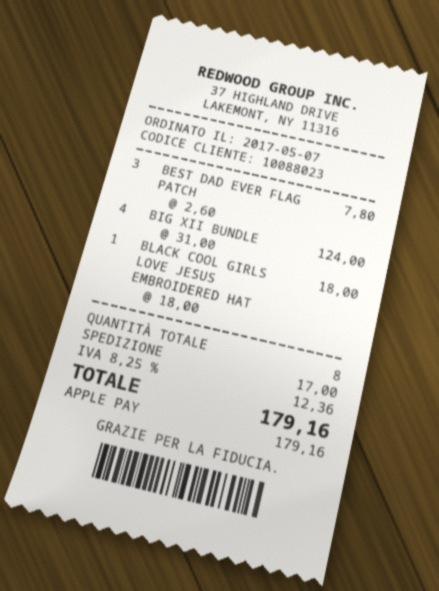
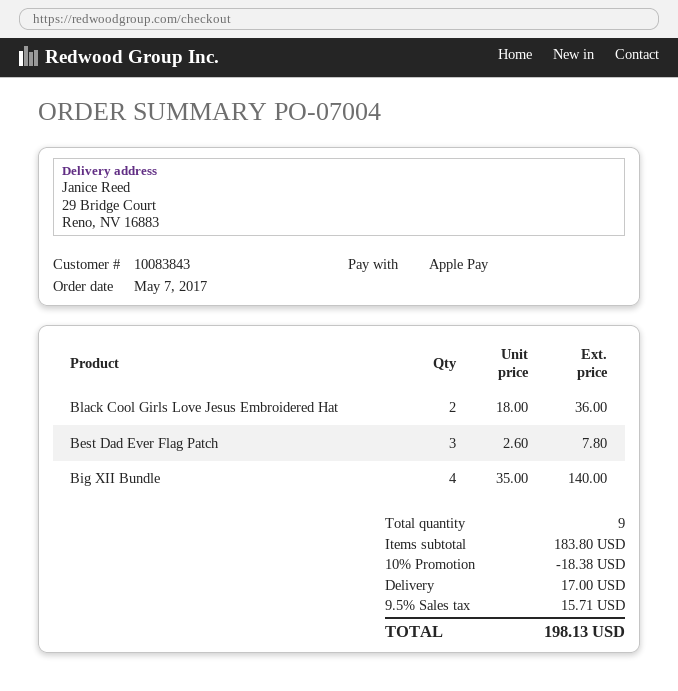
customer number: 10088023 -> 10083843
BIG XII BUNDLE: 4 x 31.00 = 124.00 -> 4 x 35.00 = 140.00
BLACK COOL GIRLS LOVE JESUS EMBROIDERED HAT: 1 x 18.00 = 18.00 -> 2 x 18.00 = 36.00
total quantity: 8 -> 9
discount: none -> 10% = 18.38
tax: 8.25% = 12.36 -> 9.5% = 15.71
total: 179.16 -> 198.13

